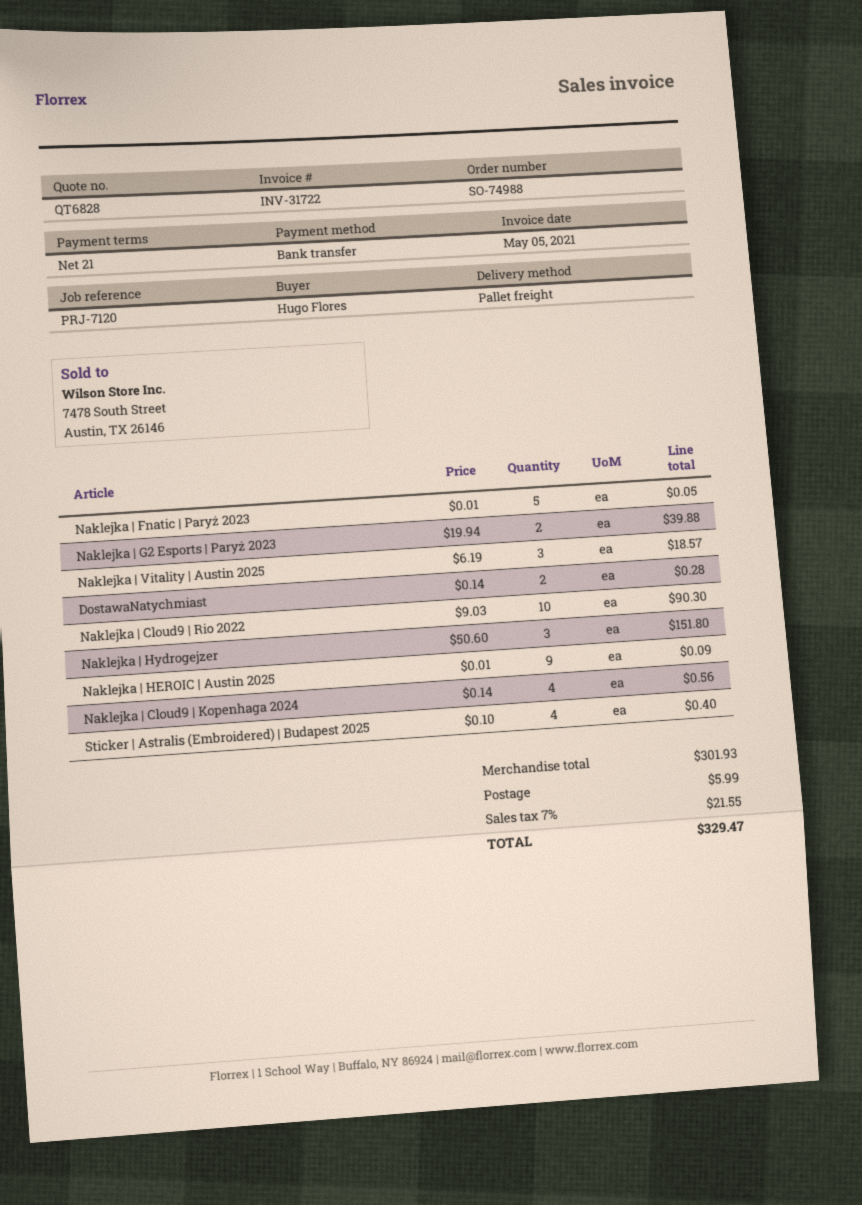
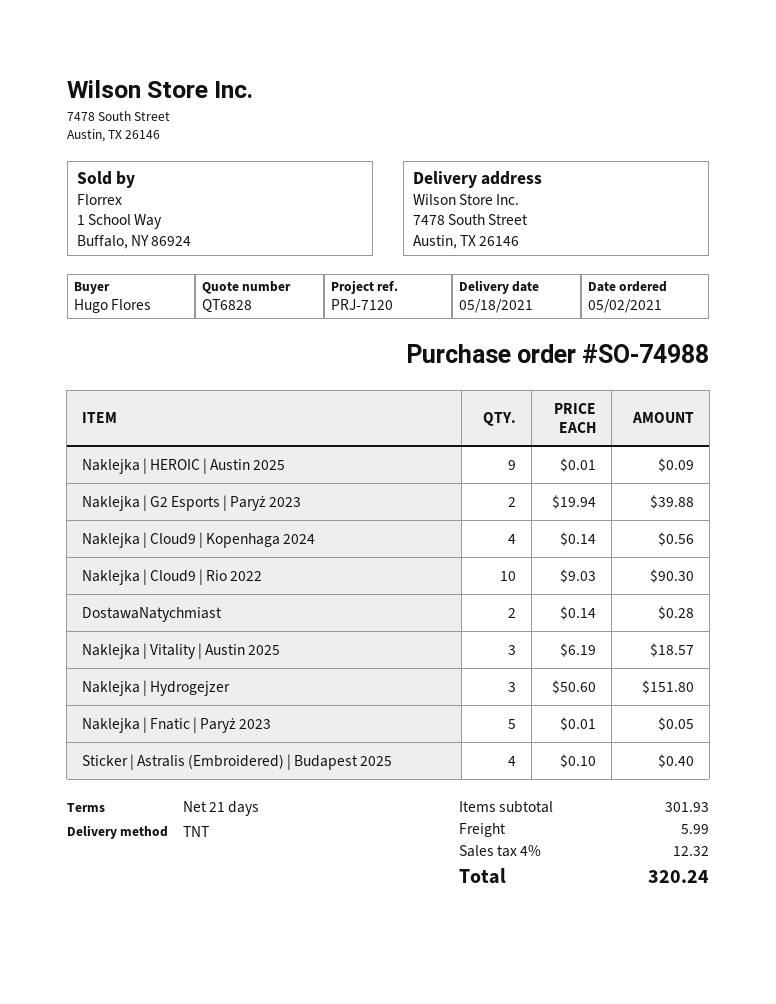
shipping method: pallet freight -> TNT
tax: 7% = 21.55 -> 4% = 12.32
total: 329.47 -> 320.24

